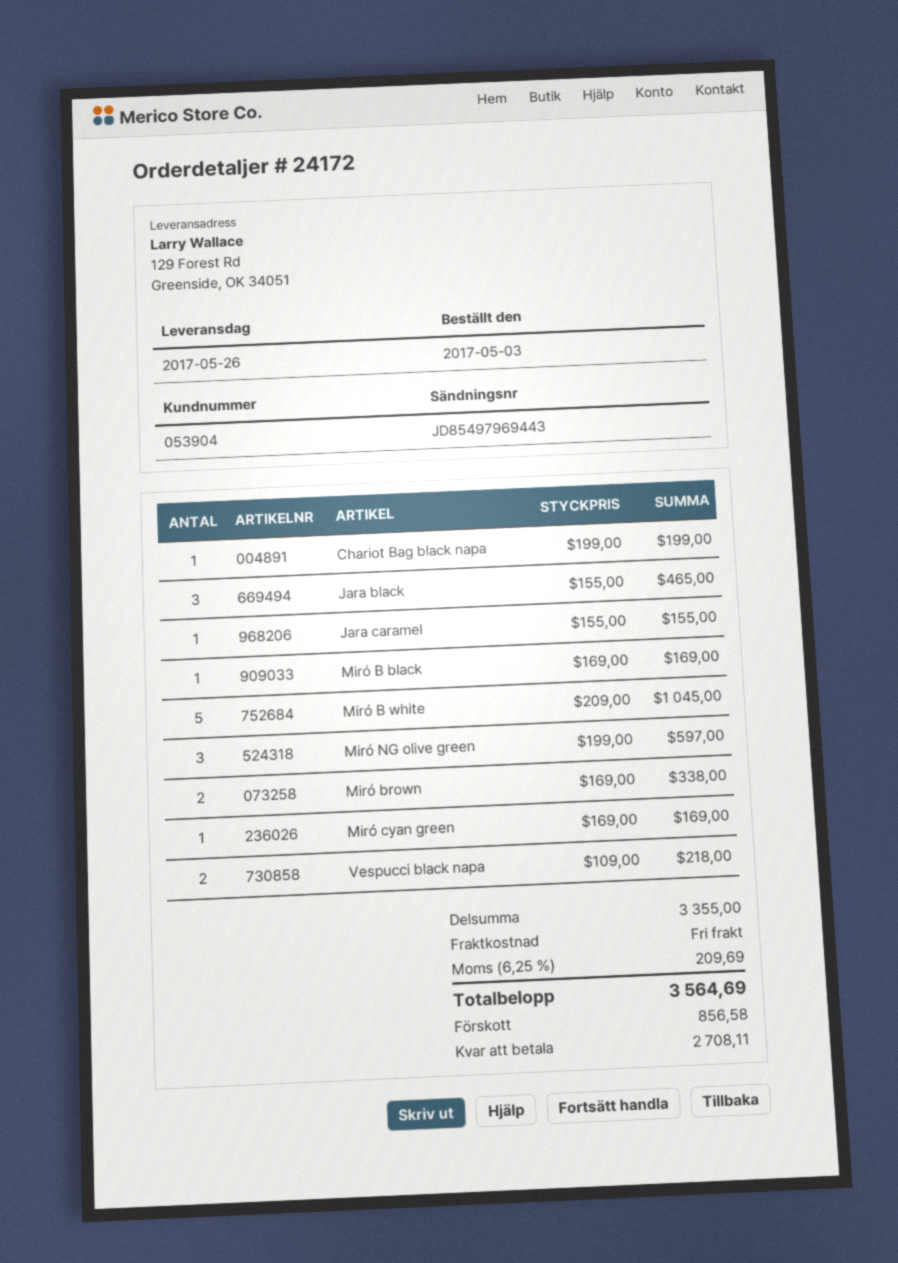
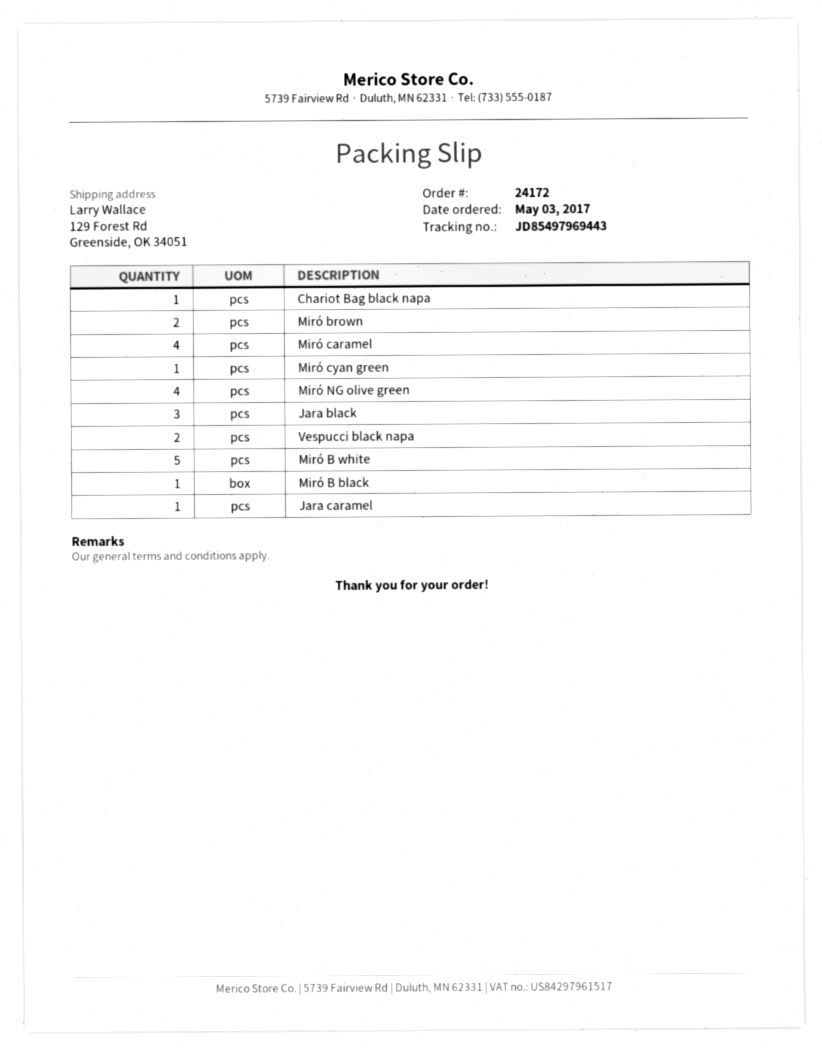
Miró NG olive green: 3 -> 4
Miró caramel: none -> 4

